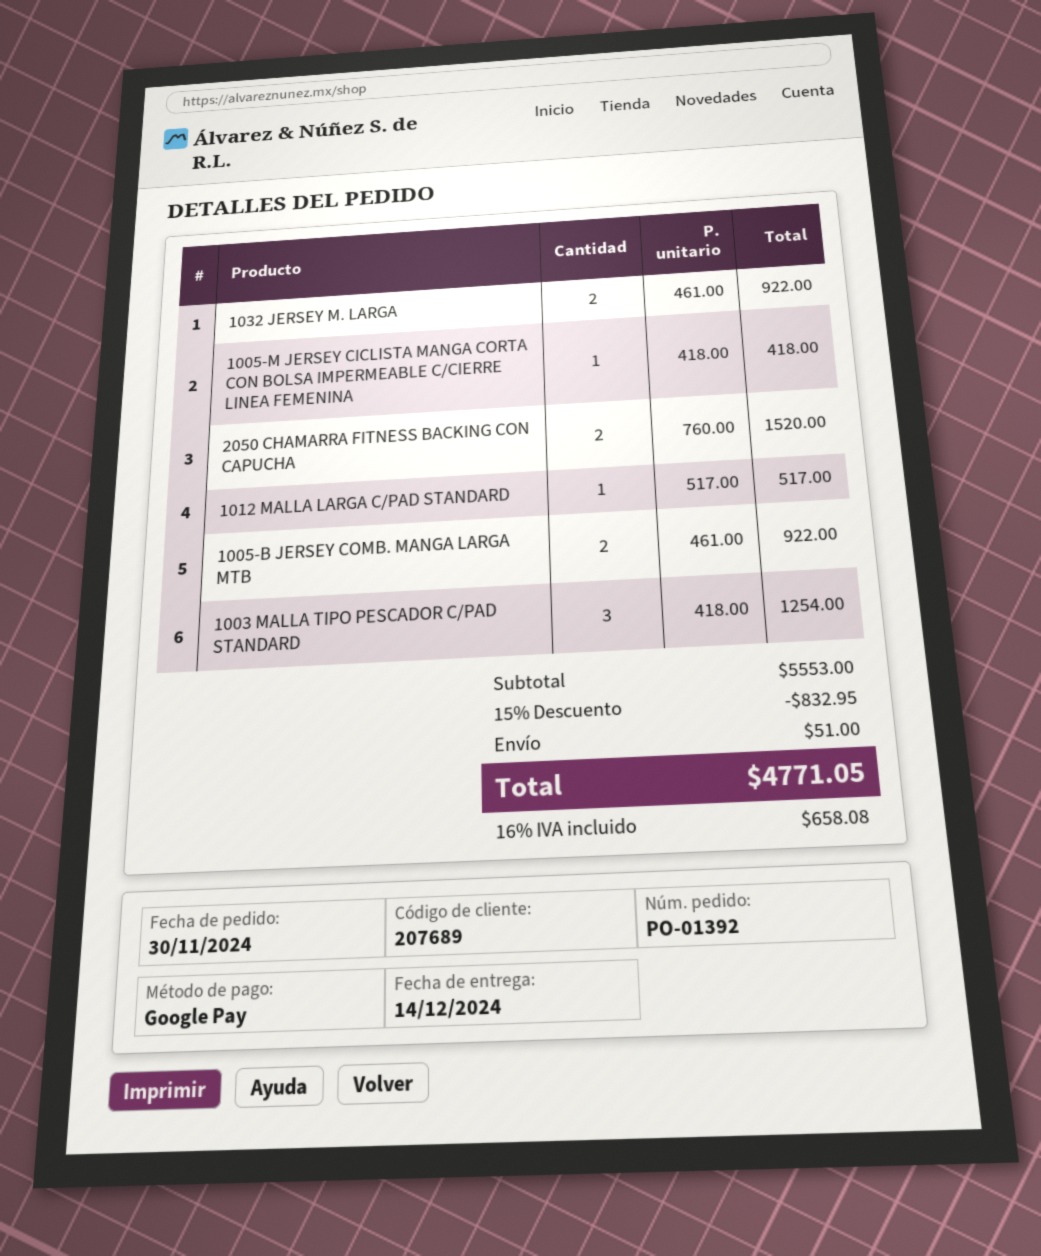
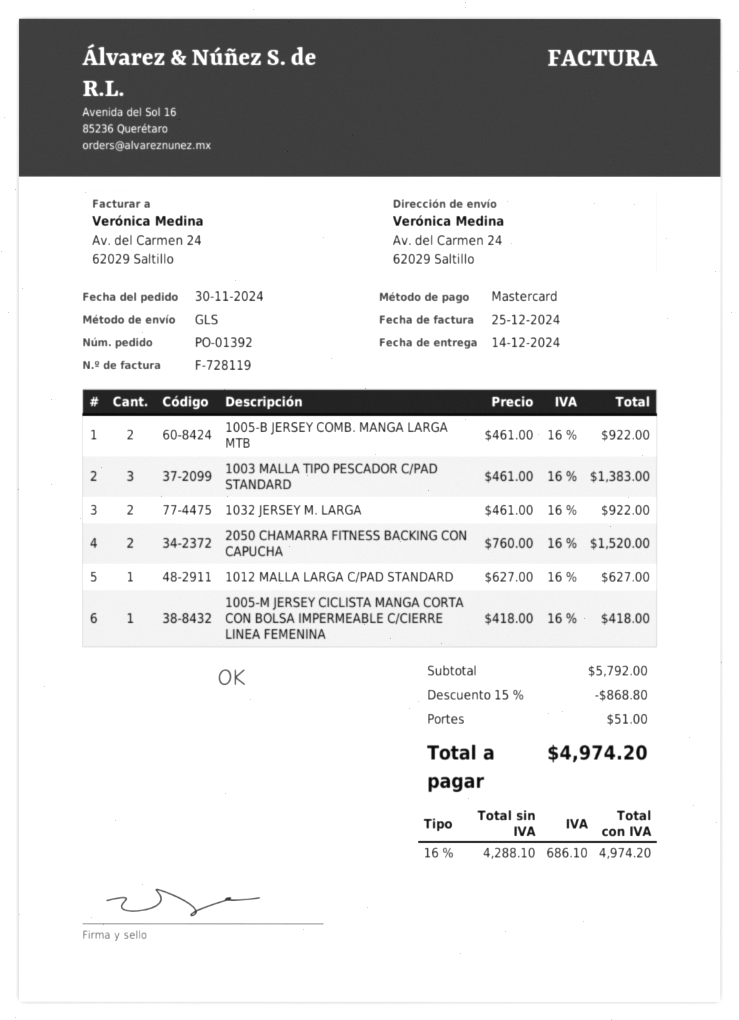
payment method: Google Pay -> Mastercard
1012 MALLA LARGA C/PAD STANDARD: 1 x 517.00 = 517.00 -> 1 x 627.00 = 627.00
1003 MALLA TIPO PESCADOR C/PAD STANDARD: 3 x 418.00 = 1254.00 -> 3 x 461.00 = 1383.00
subtotal: 5553.00 -> 5792.00
discount: 15% = 832.95 -> 15% = 868.80
tax: 16% = 658.08 -> 16% = 686.10
total: 4771.05 -> 4974.20

